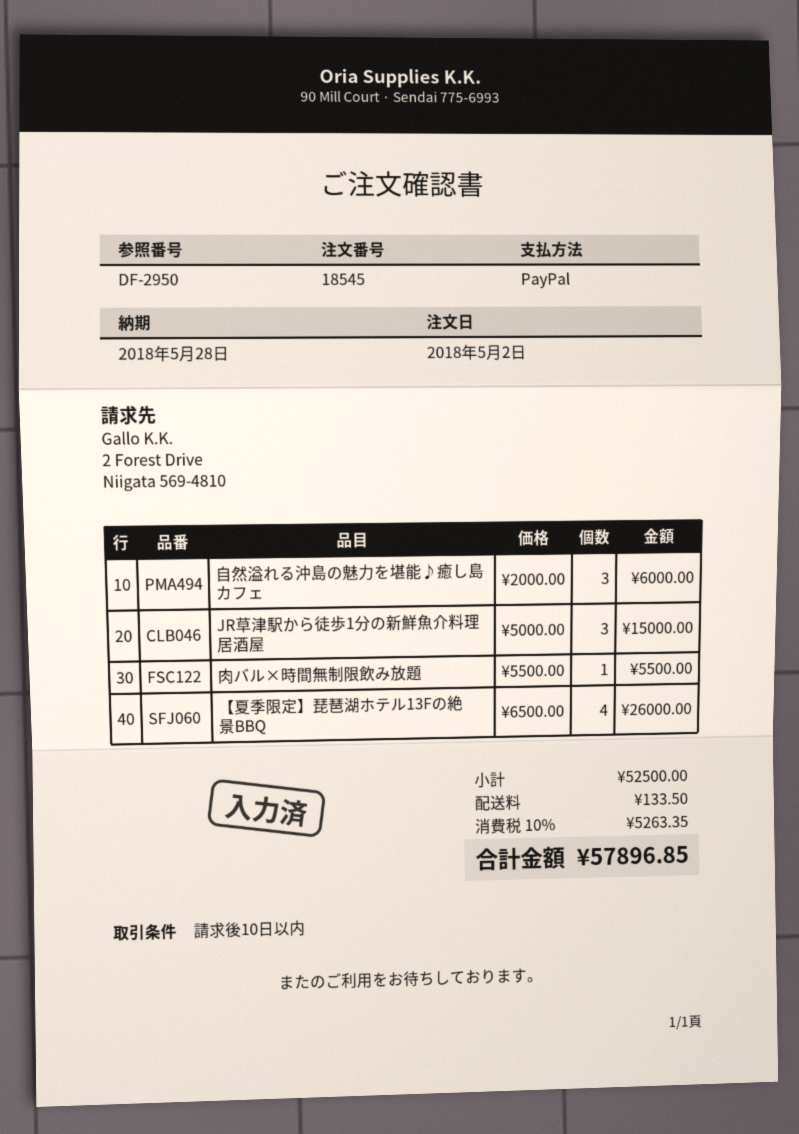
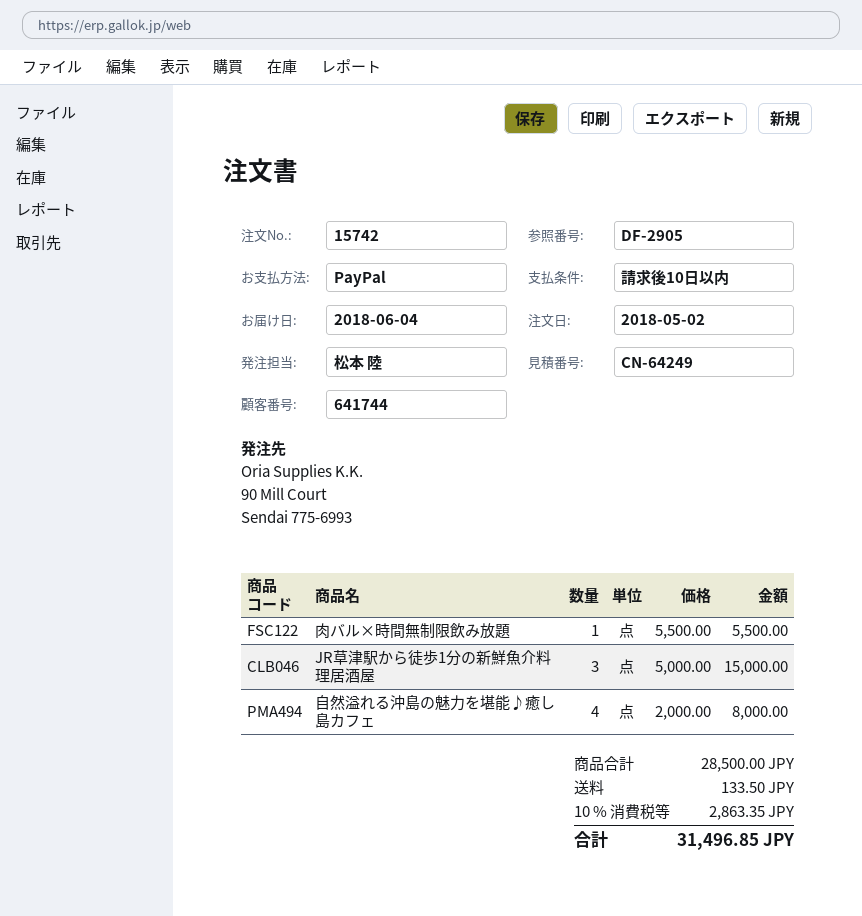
order number: 18545 -> 15742
delivery date: 2018-05-28 -> 2018-06-04
reference: DF-2950 -> DF-2905
自然溢れる沖島の魅力を堪能♪癒し島カフェ: 3 x 2000.00 = 6000.00 -> 4 x 2000.00 = 8000.00
【夏季限定】琵琶湖ホテル13Fの絶景BBQ: 4 x 6500.00 = 26000.00 -> none
subtotal: 52500.00 -> 28500.00
tax: 10% = 5263.35 -> 10% = 2863.35
total: 57896.85 -> 31496.85

